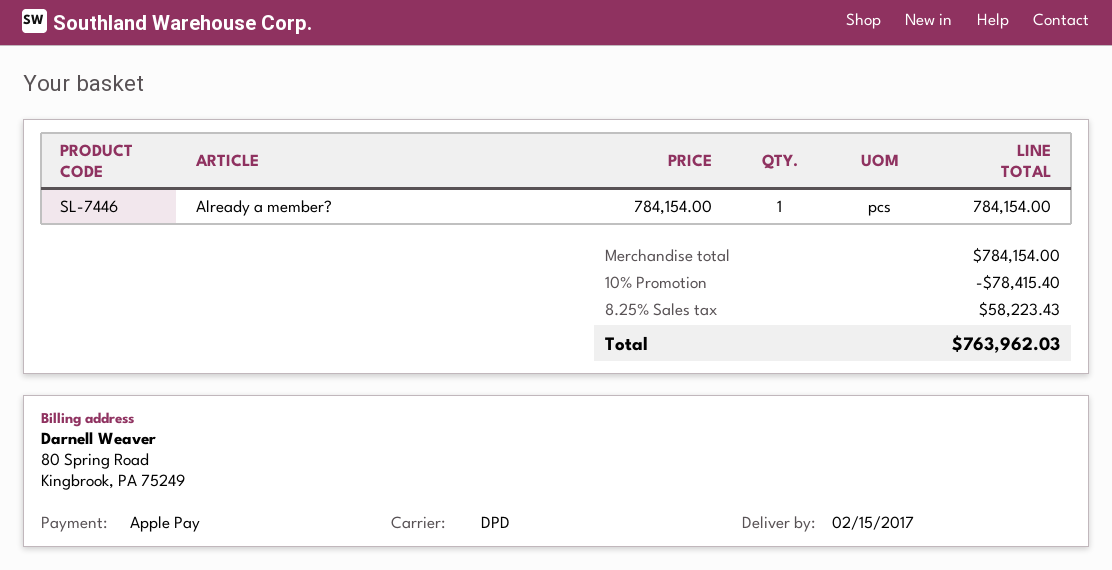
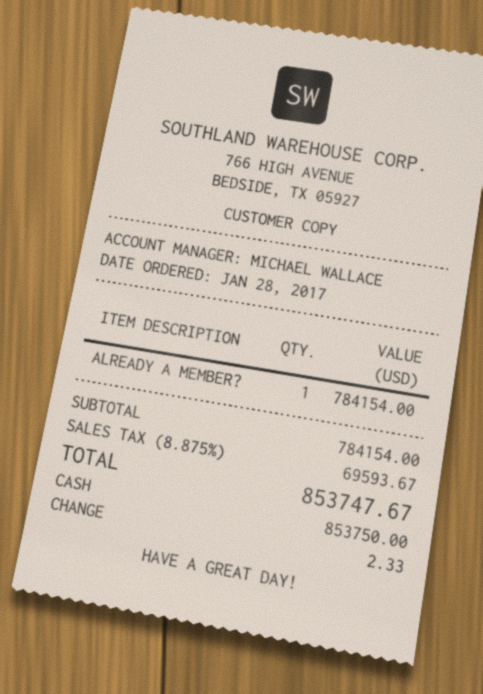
payment method: Apple Pay -> cash
discount: 10% = 78415.40 -> none
tax: 8.25% = 58223.43 -> 8.875% = 69593.67
total: 763962.03 -> 853747.67

